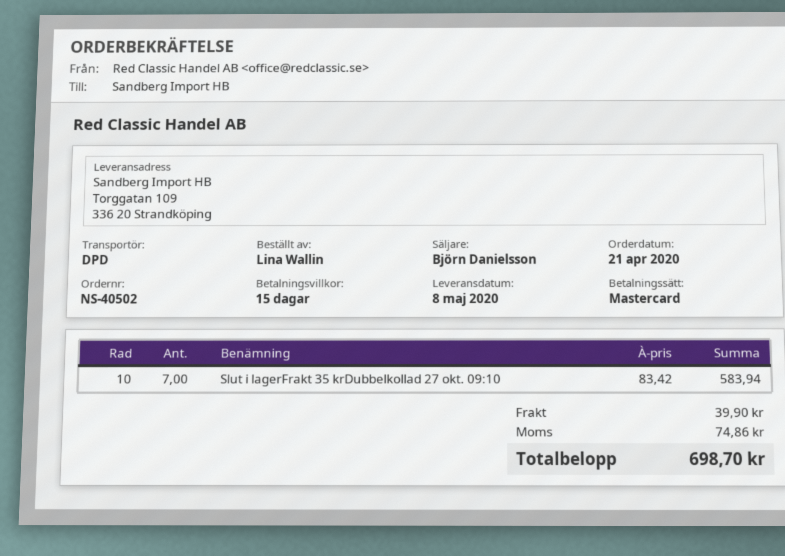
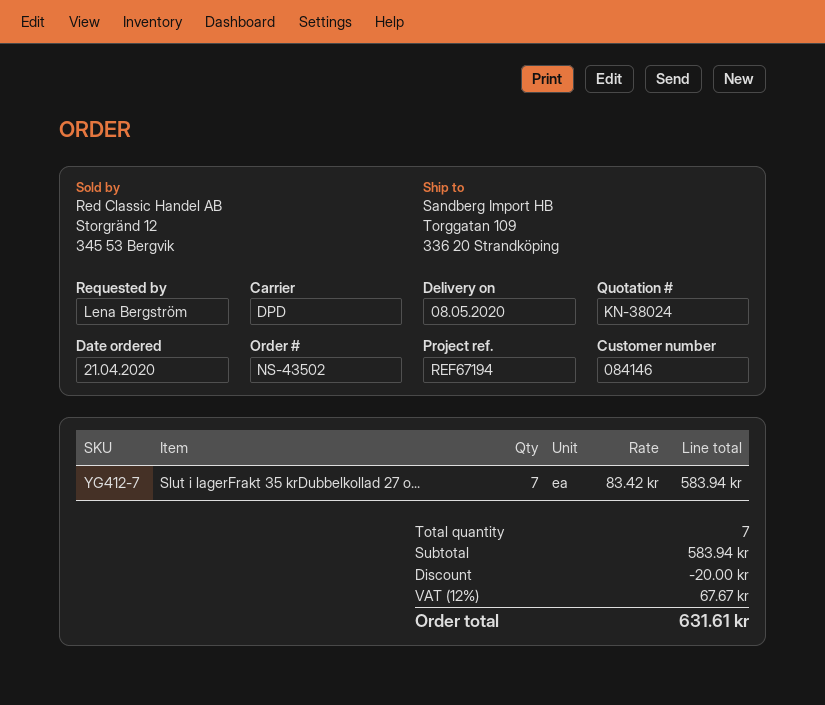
order number: NS-40502 -> NS-43502
ordered by: Lina Wallin -> Lena Bergström
discount: none -> 20.00
shipping: 39.90 -> none
tax: 74.86 -> 67.67
total: 698.70 -> 631.61

